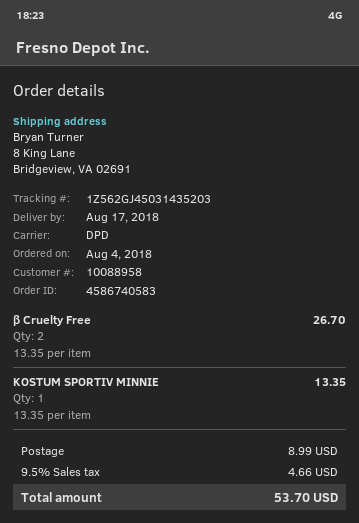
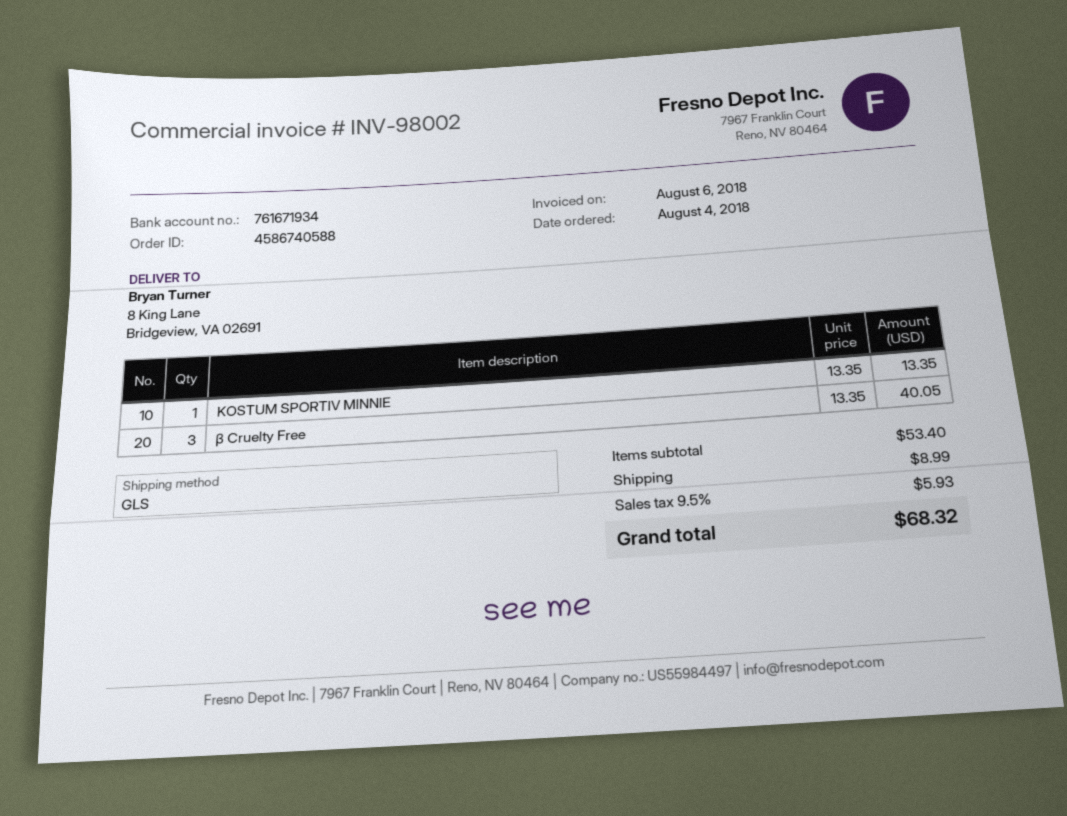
order number: 4586740583 -> 4586740588
shipping method: DPD -> GLS
β Cruelty Free: 2 x 13.35 = 26.70 -> 3 x 13.35 = 40.05
tax: 9.5% = 4.66 -> 9.5% = 5.93
total: 53.70 -> 68.32

